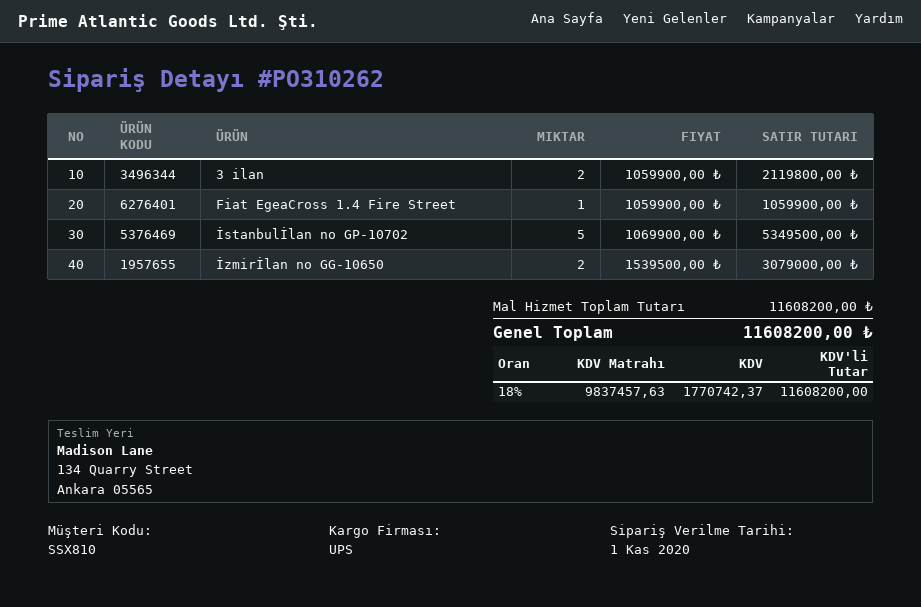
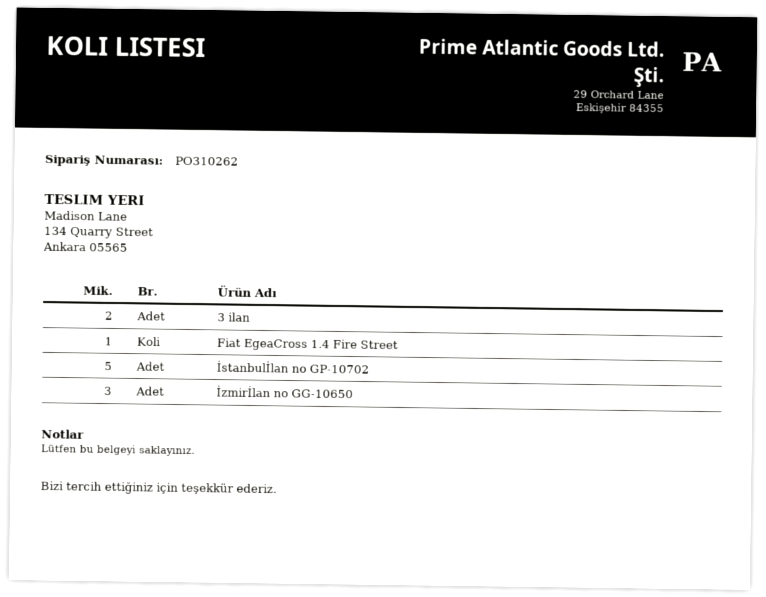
İzmirİlan no GG-10650: 2 -> 3

